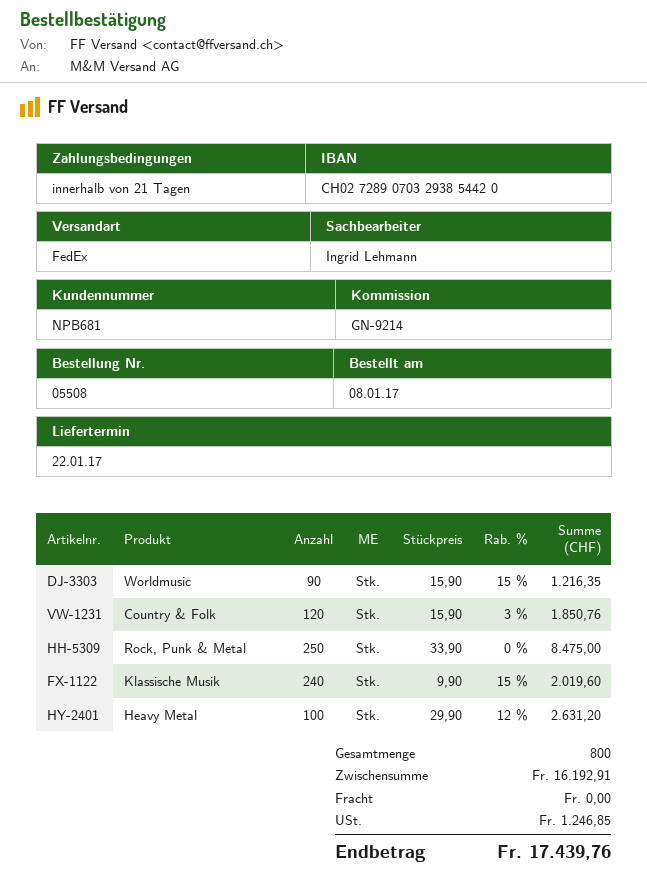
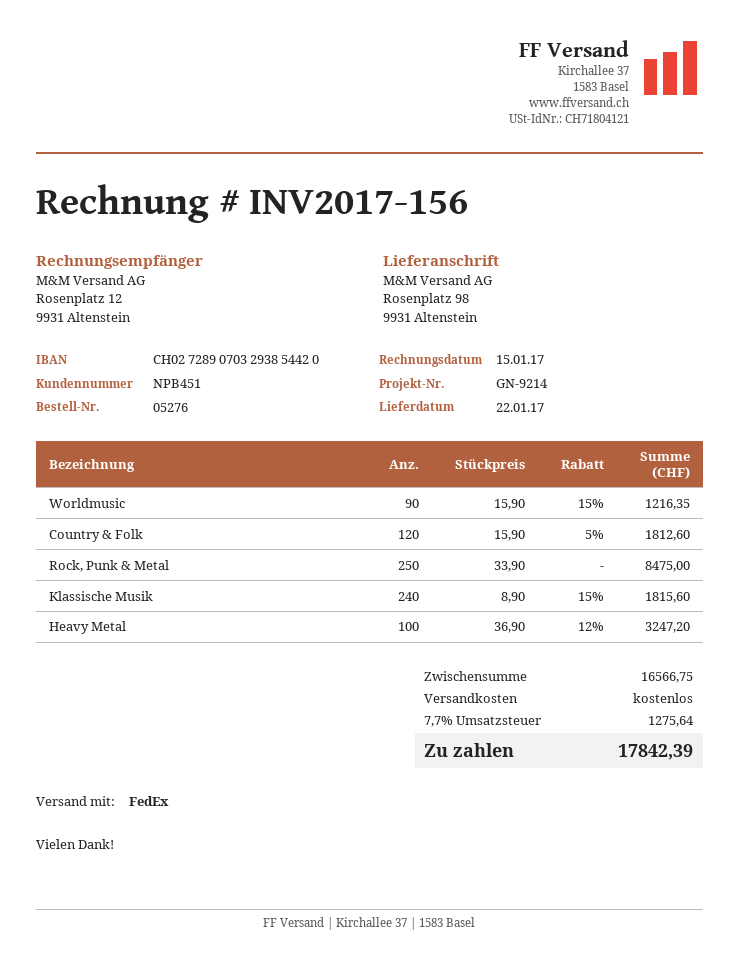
order number: 05508 -> 05276
customer number: NPB681 -> NPB451
Country & Folk: 120 x 15.90 - 3% = 1850.76 -> 120 x 15.90 - 5% = 1812.60
Klassische Musik: 240 x 9.90 - 15% = 2019.60 -> 240 x 8.90 - 15% = 1815.60
Heavy Metal: 100 x 29.90 - 12% = 2631.20 -> 100 x 36.90 - 12% = 3247.20
subtotal: 16192.91 -> 16566.75
tax: 1246.85 -> 1275.64
total: 17439.76 -> 17842.39

